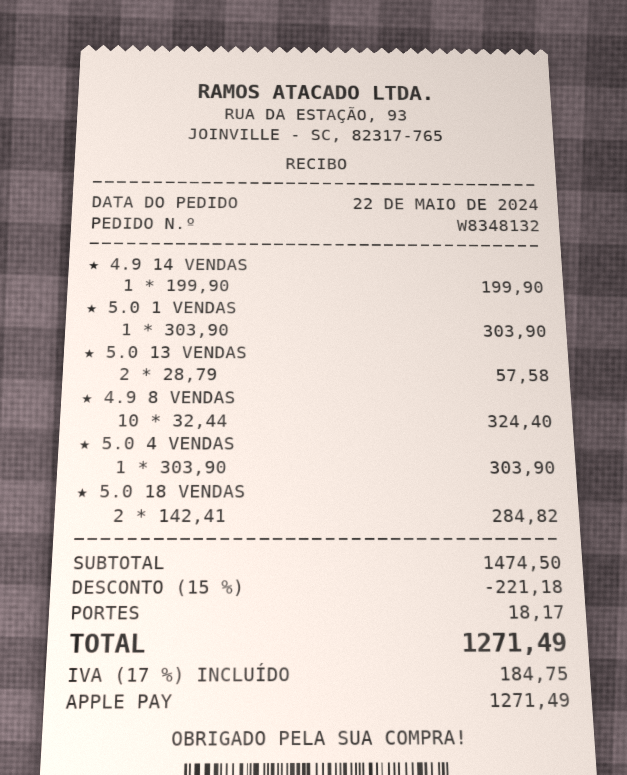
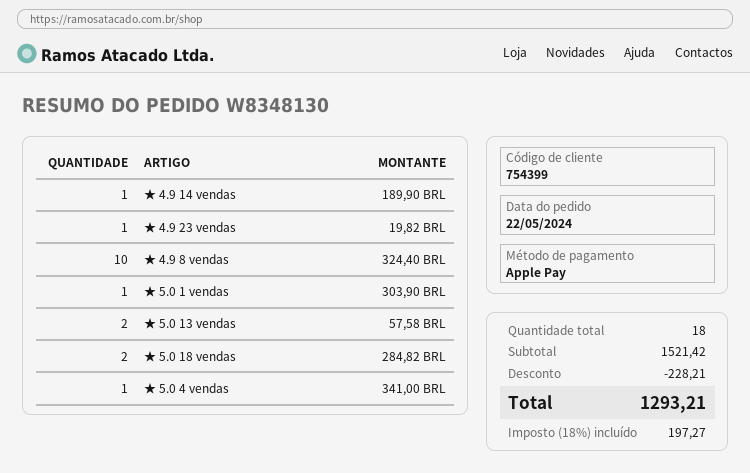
order number: W8348132 -> W8348130
★ 4.9 14 VENDAS: 1 for 199.90 -> 1 for 189.90
★ 5.0 4 VENDAS: 1 for 303.90 -> 1 for 341.00
★ 4.9 23 vendas: none -> 1 for 19.82
subtotal: 1474.50 -> 1521.42
discount: 221.18 -> 228.21
shipping: 18.17 -> none
tax: 17% = 184.75 -> 18% = 197.27
total: 1271.49 -> 1293.21

